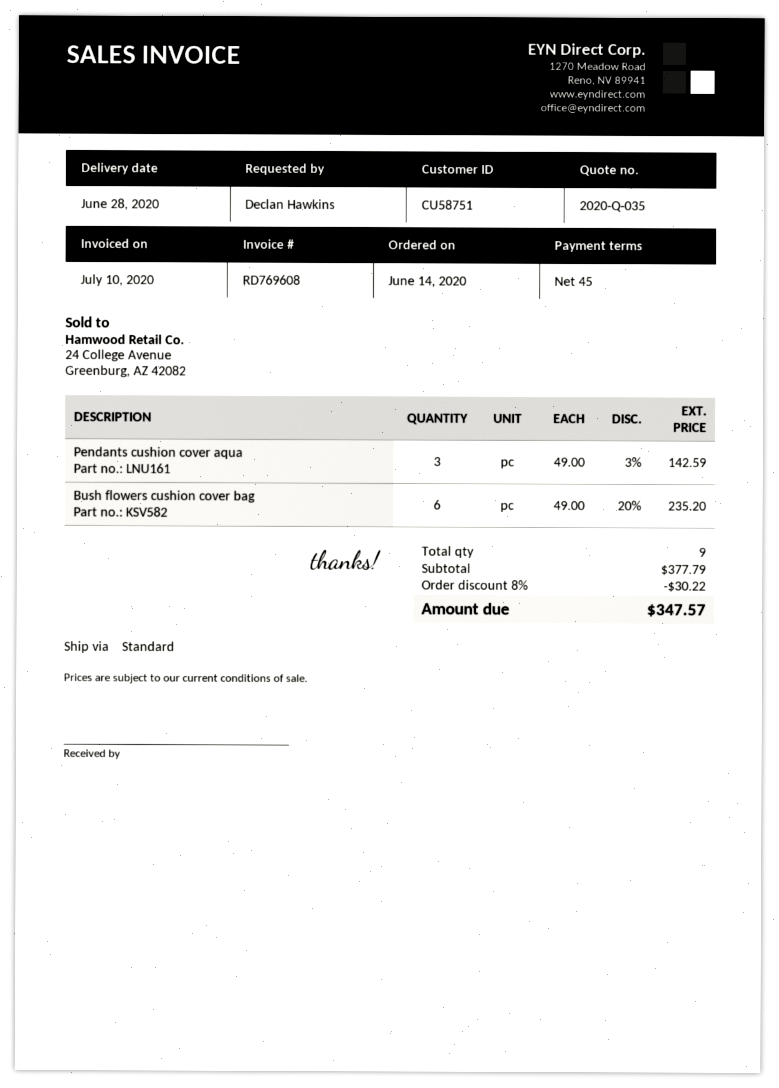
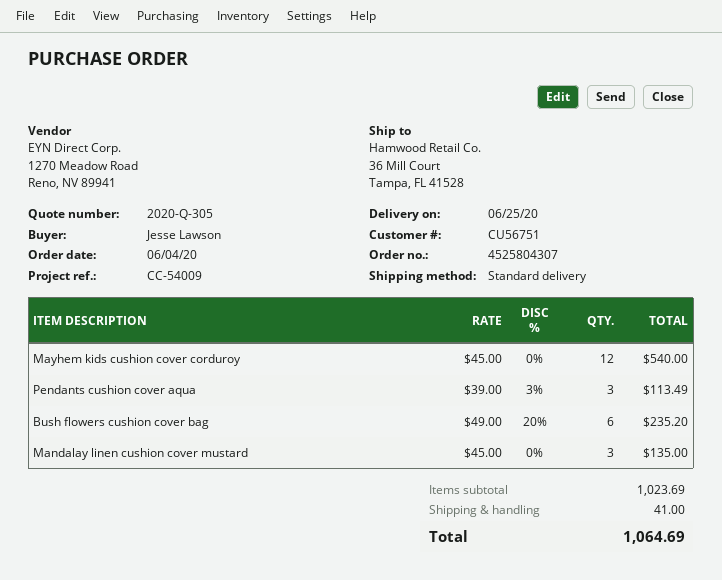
quote number: 2020-Q-035 -> 2020-Q-305
order date: 2020-06-14 -> 2020-06-04
delivery date: 2020-06-28 -> 2020-06-25
customer number: CU58751 -> CU56751
ordered by: Declan Hawkins -> Jesse Lawson
Pendants cushion cover aqua: 3 x 49.00 - 3% = 142.59 -> 3 x 39.00 - 3% = 113.49
Mayhem kids cushion cover corduroy: none -> 12 x 45.00 = 540.00
Mandalay linen cushion cover mustard: none -> 3 x 45.00 = 135.00
subtotal: 377.79 -> 1023.69
discount: 8% = 30.22 -> none
shipping: none -> 41.00
total: 347.57 -> 1064.69

